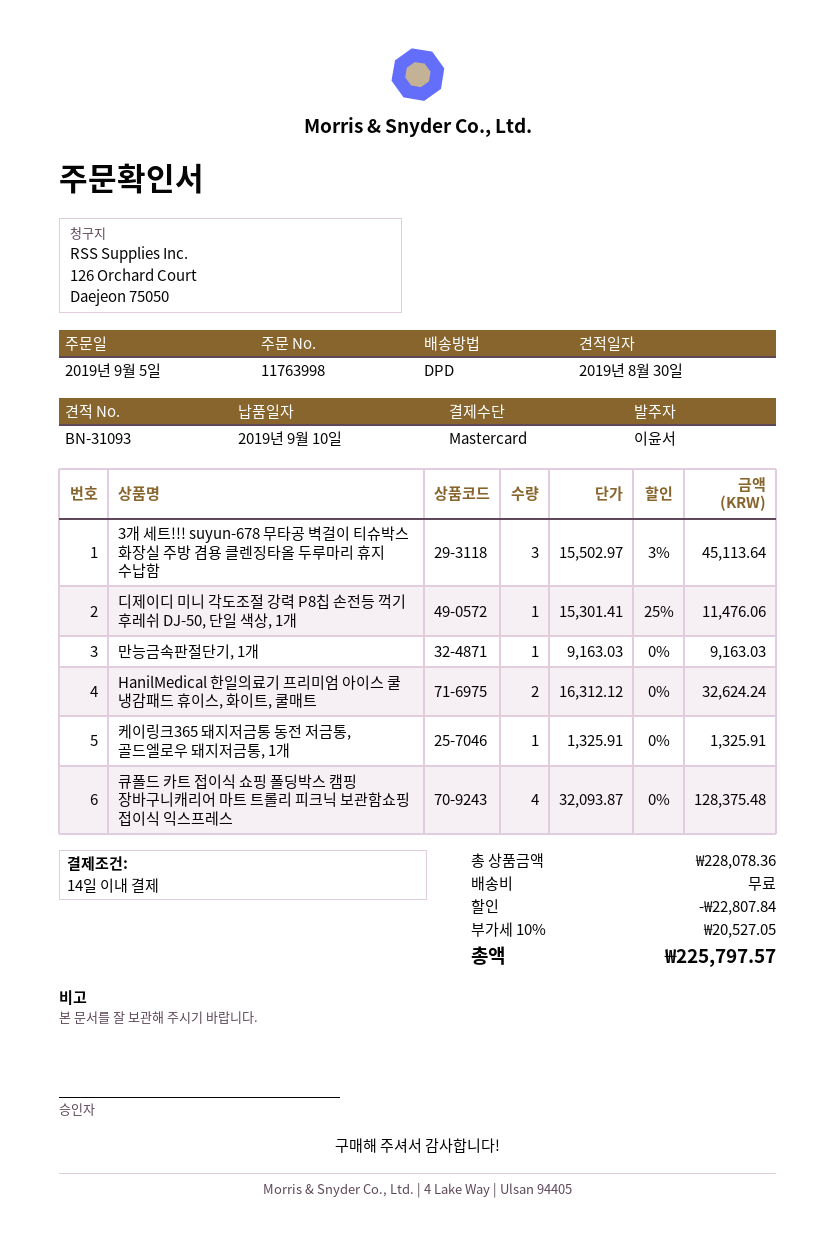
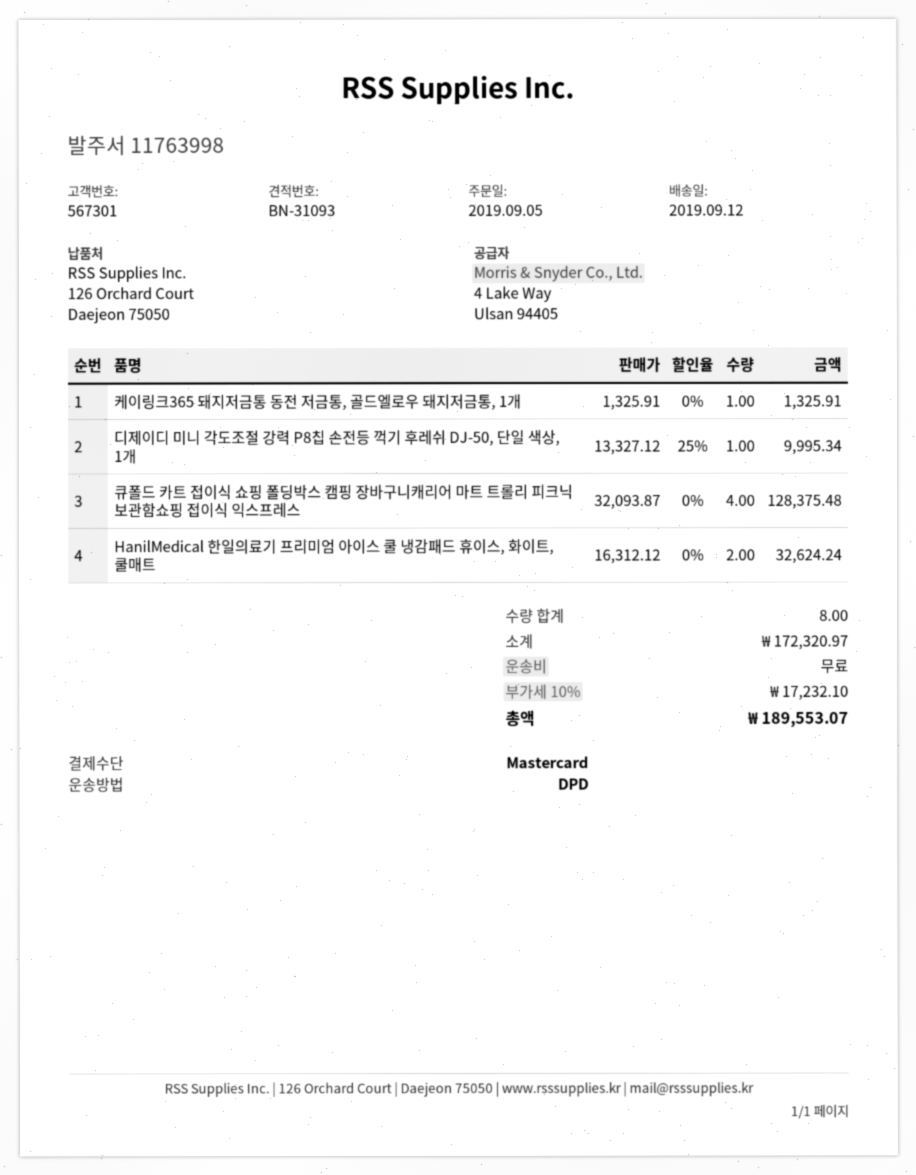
delivery date: 2019-09-10 -> 2019-09-12
3개 세트!!! suyun-678 무타공 벽걸이 티슈박스 화장실 주방 겸용 클렌징타올 두루마리 휴지 수납함: 3 x 15502.97 - 3% = 45113.64 -> none
디제이디 미니 각도조절 강력 P8칩 손전등 꺽기 후레쉬 DJ-50, 단일 색상, 1개: 1 x 15301.41 - 25% = 11476.06 -> 1 x 13327.12 - 25% = 9995.34
만능금속판절단기, 1개: 1 x 9163.03 = 9163.03 -> none
subtotal: 228078.36 -> 172320.97
discount: 22807.84 -> none
tax: 10% = 20527.05 -> 10% = 17232.10
total: 225797.57 -> 189553.07

